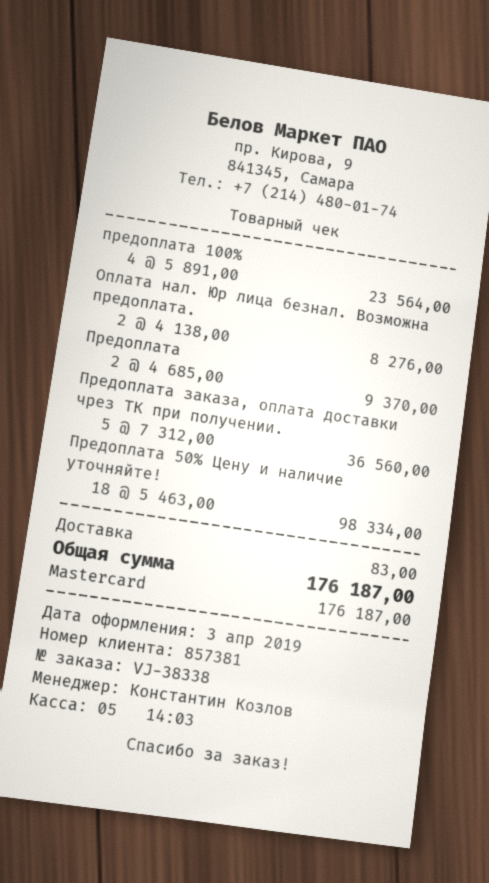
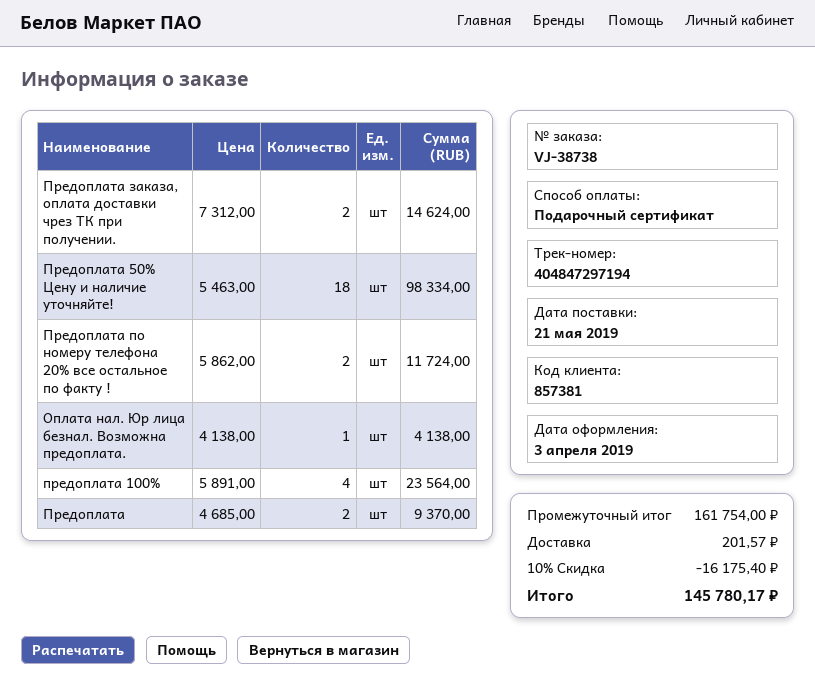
order number: VJ-38338 -> VJ-38738
payment method: Mastercard -> gift card
Оплата нал. Юр лица безнал. Возможна предоплата.: 2 x 4138.00 = 8276.00 -> 1 x 4138.00 = 4138.00
Предоплата заказа, оплата доставки чрез ТК при получении.: 5 x 7312.00 = 36560.00 -> 2 x 7312.00 = 14624.00
Предоплата по номеру телефона 20% все остальное по факту !: none -> 2 x 5862.00 = 11724.00
discount: none -> 10% = 16175.40
shipping: 83.00 -> 201.57
total: 176187.00 -> 145780.17

